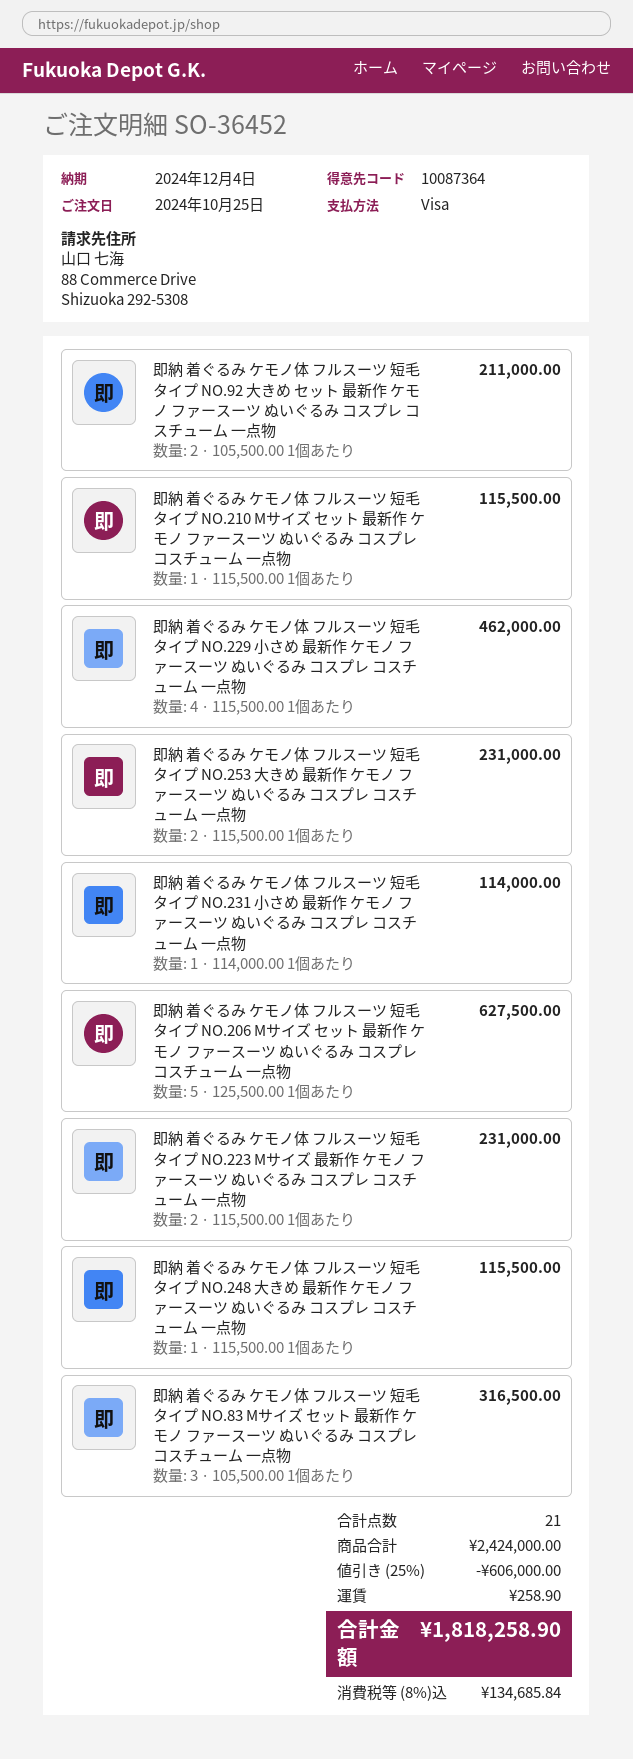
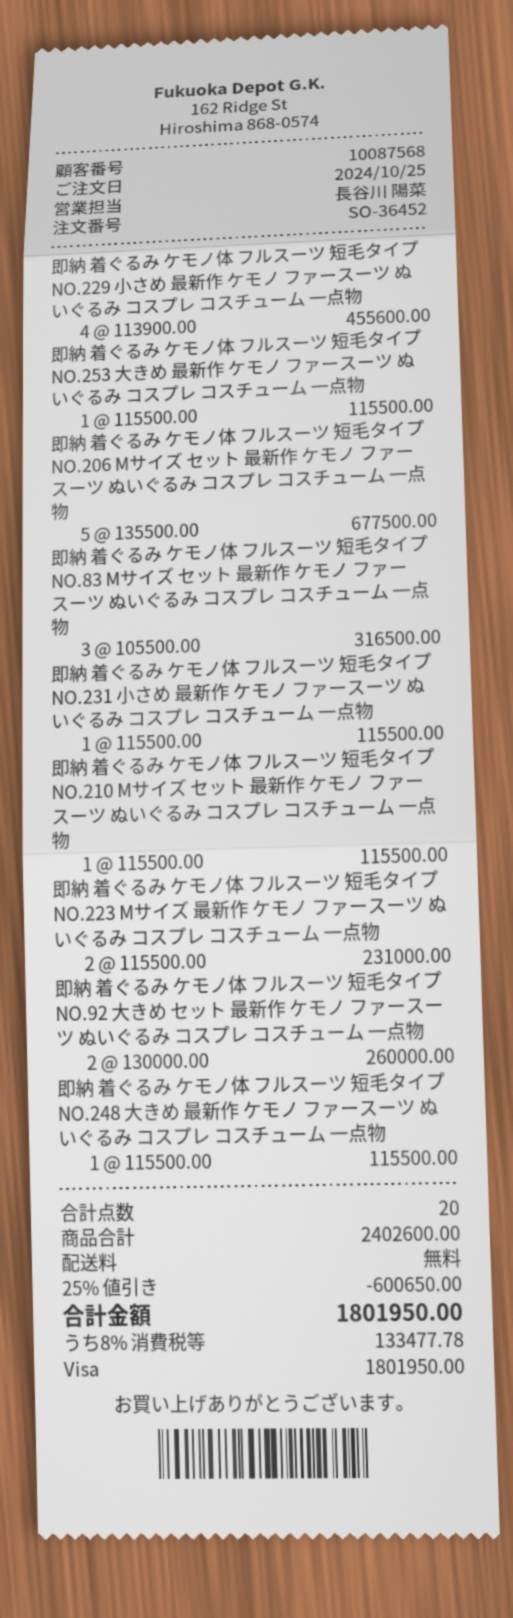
customer number: 10087364 -> 10087568
即納 着ぐるみ ケモノ体 フルスーツ 短毛タイプ NO.92 大きめ セット 最新作 ケモノ ファースーツ ぬいぐるみ コスプレ コスチューム 一点物: 2 x 105500.00 = 211000.00 -> 2 x 130000.00 = 260000.00
即納 着ぐるみ ケモノ体 フルスーツ 短毛タイプ NO.229 小さめ 最新作 ケモノ ファースーツ ぬいぐるみ コスプレ コスチューム 一点物: 4 x 115500.00 = 462000.00 -> 4 x 113900.00 = 455600.00
即納 着ぐるみ ケモノ体 フルスーツ 短毛タイプ NO.253 大きめ 最新作 ケモノ ファースーツ ぬいぐるみ コスプレ コスチューム 一点物: 2 x 115500.00 = 231000.00 -> 1 x 115500.00 = 115500.00
即納 着ぐるみ ケモノ体 フルスーツ 短毛タイプ NO.231 小さめ 最新作 ケモノ ファースーツ ぬいぐるみ コスプレ コスチューム 一点物: 1 x 114000.00 = 114000.00 -> 1 x 115500.00 = 115500.00
即納 着ぐるみ ケモノ体 フルスーツ 短毛タイプ NO.206 Mサイズ セット 最新作 ケモノ ファースーツ ぬいぐるみ コスプレ コスチューム 一点物: 5 x 125500.00 = 627500.00 -> 5 x 135500.00 = 677500.00
total quantity: 21 -> 20
subtotal: 2424000.00 -> 2402600.00
discount: 25% = 606000.00 -> 25% = 600650.00
shipping: 258.90 -> 0.00
tax: 8% = 134685.84 -> 8% = 133477.78
total: 1818258.90 -> 1801950.00

